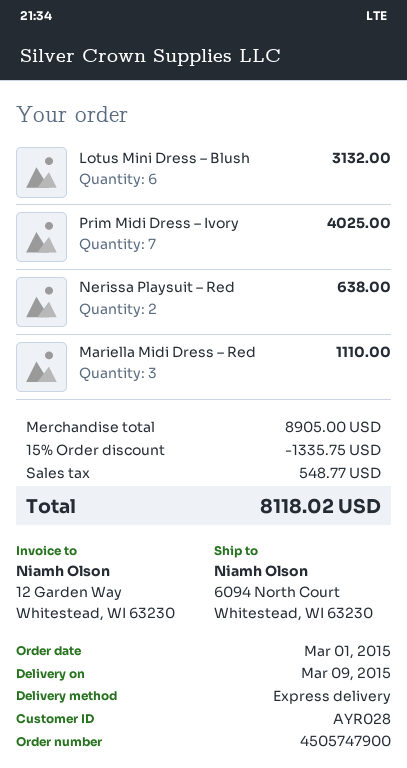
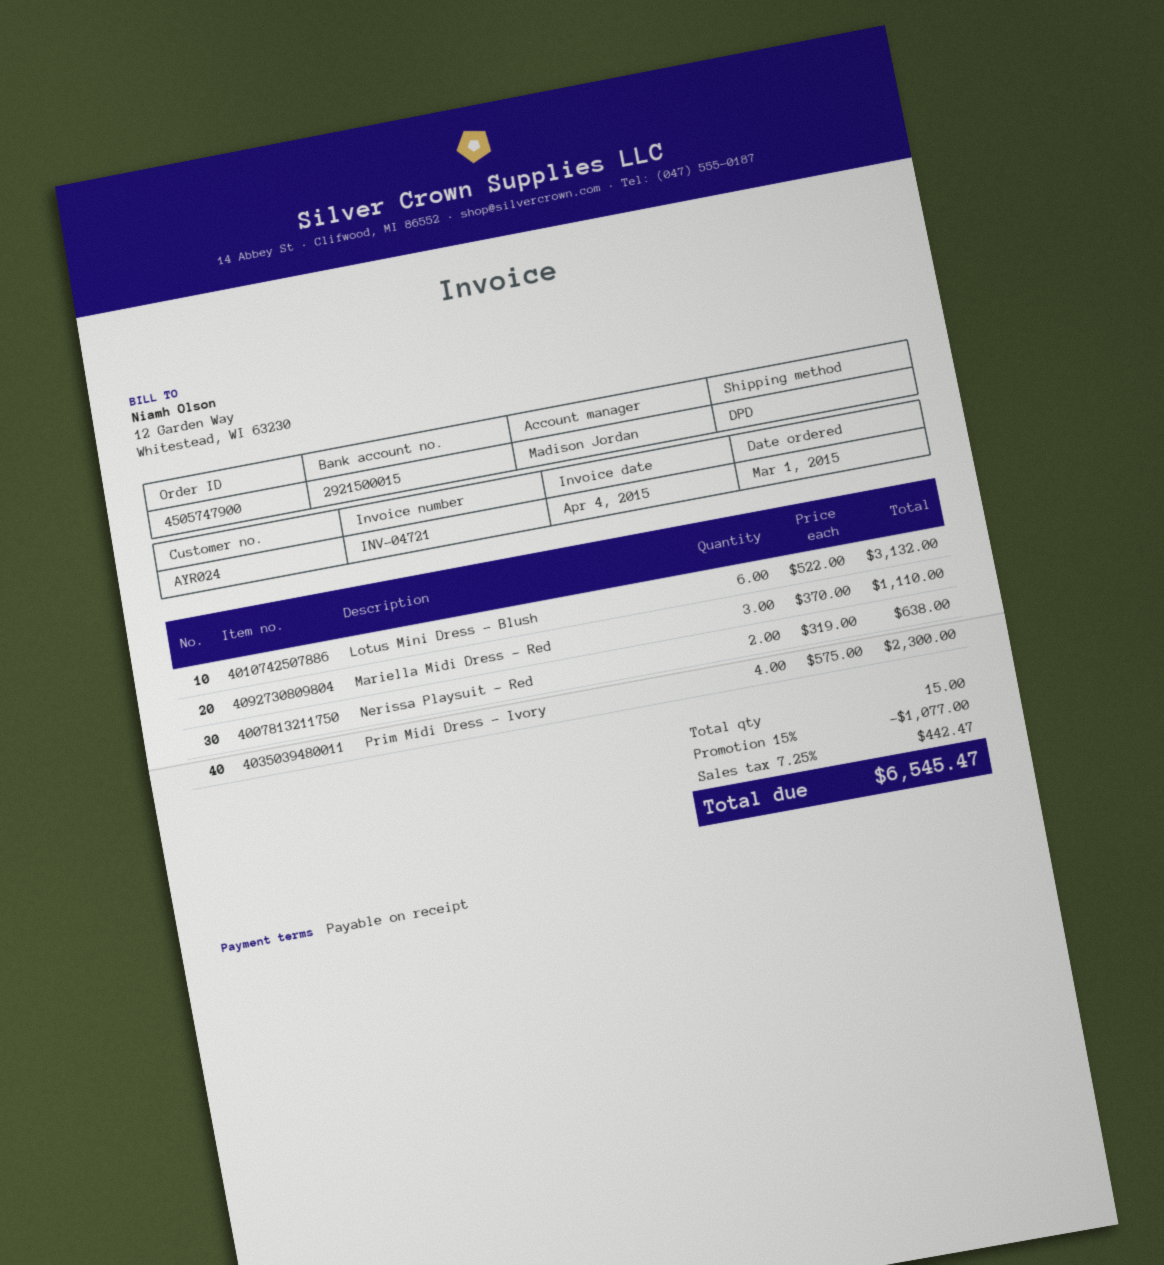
customer number: AYR028 -> AYR024
shipping method: express -> DPD
Prim Midi Dress – Ivory: 7 for 4025.00 -> 4 for 2300.00
discount: 15% = 1335.75 -> 15% = 1077.00
tax: 548.77 -> 442.47
total: 8118.02 -> 6545.47

